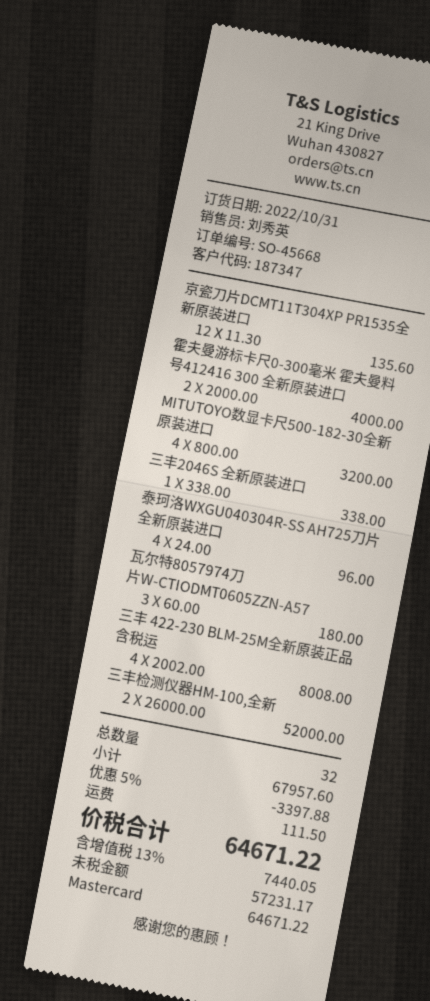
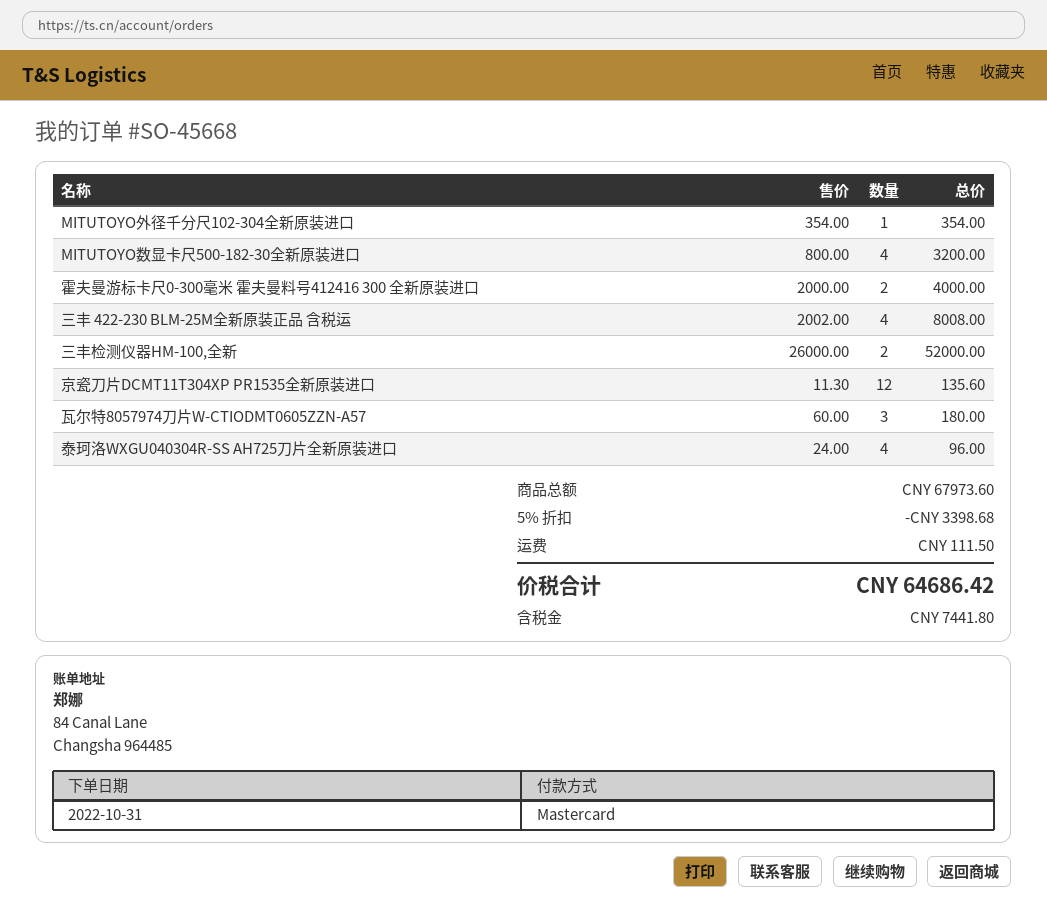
三丰2046S 全新原装进口: 1 x 338.00 = 338.00 -> none
MITUTOYO外径千分尺102-304全新原装进口: none -> 1 x 354.00 = 354.00
subtotal: 67957.60 -> 67973.60
discount: 5% = 3397.88 -> 5% = 3398.68
tax: 7440.05 -> 7441.80
total: 64671.22 -> 64686.42

